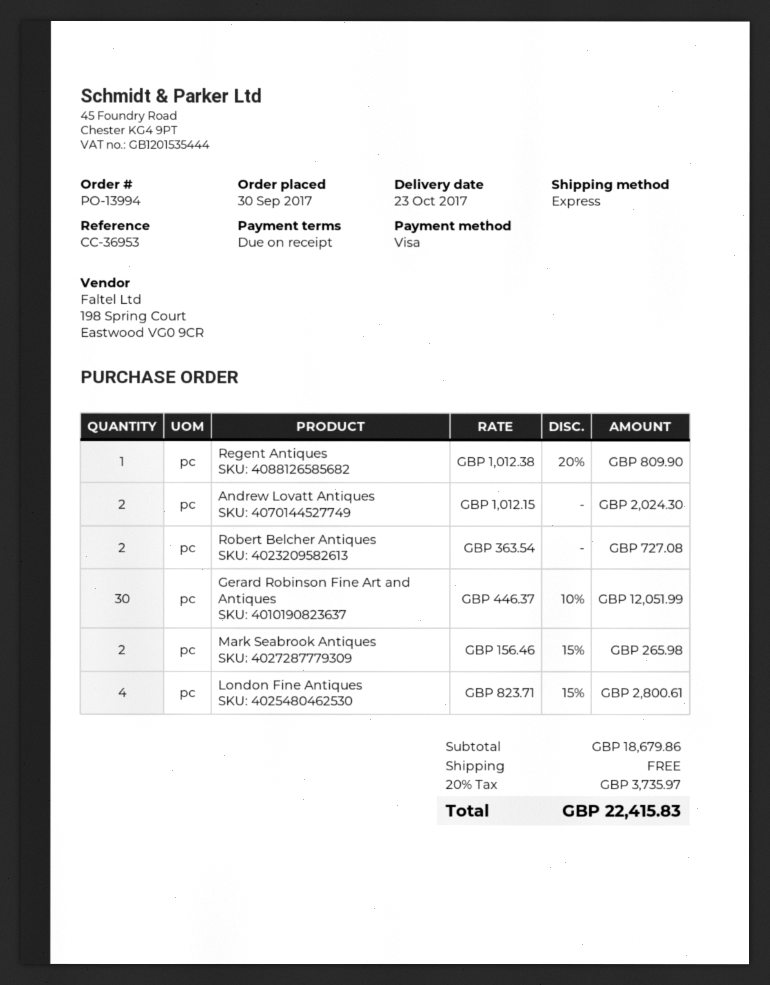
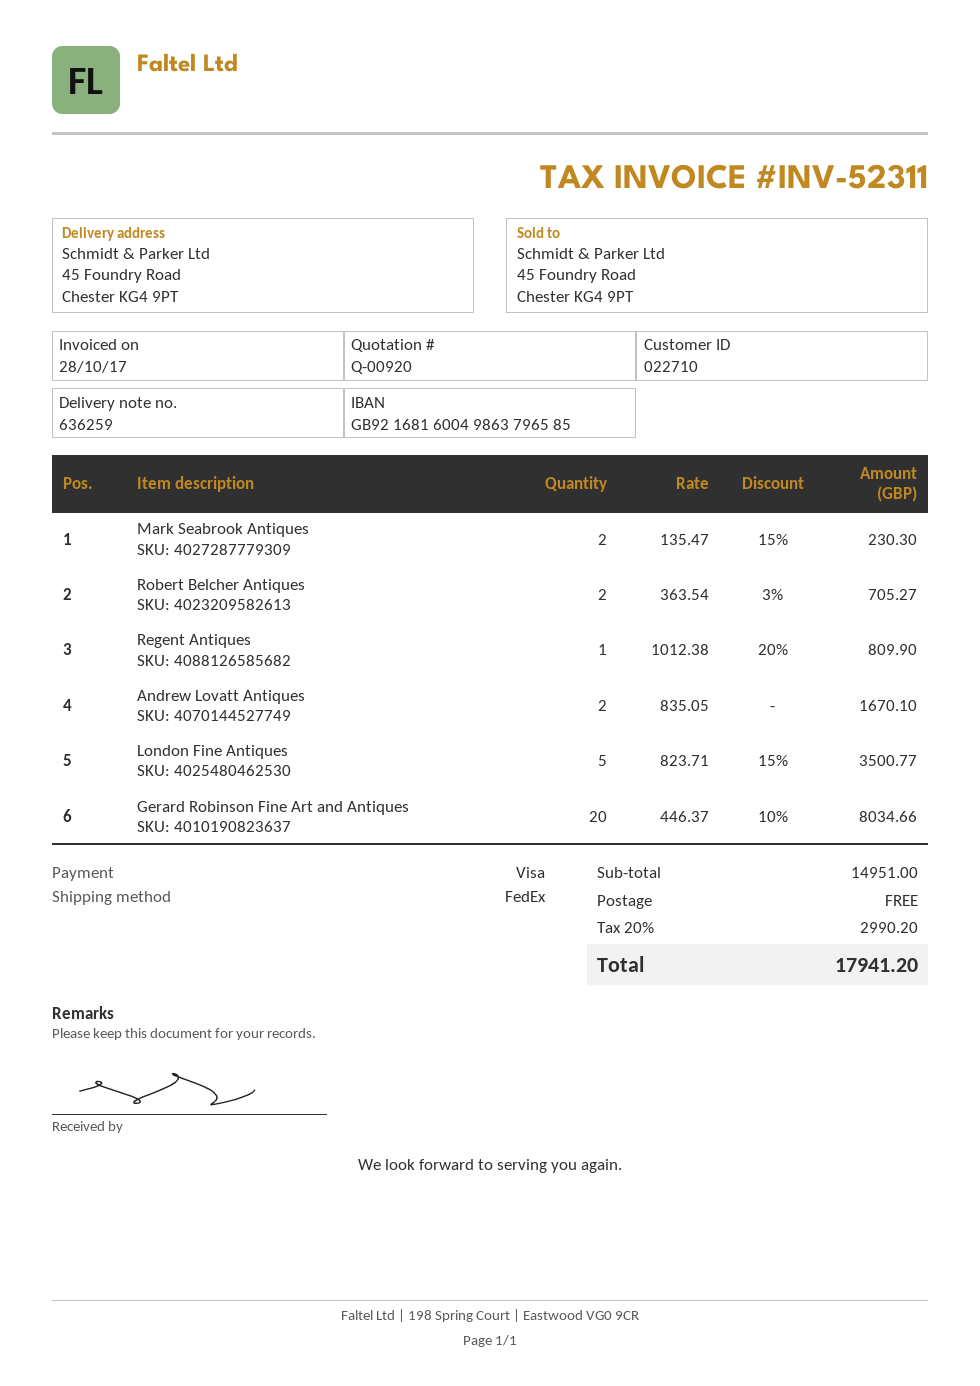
shipping method: express -> FedEx
Andrew Lovatt Antiques: 2 x 1012.15 = 2024.30 -> 2 x 835.05 = 1670.10
Robert Belcher Antiques: 2 x 363.54 = 727.08 -> 2 x 363.54 - 3% = 705.27
Gerard Robinson Fine Art and Antiques: 30 x 446.37 - 10% = 12051.99 -> 20 x 446.37 - 10% = 8034.66
Mark Seabrook Antiques: 2 x 156.46 - 15% = 265.98 -> 2 x 135.47 - 15% = 230.30
London Fine Antiques: 4 x 823.71 - 15% = 2800.61 -> 5 x 823.71 - 15% = 3500.77
subtotal: 18679.86 -> 14951.00
tax: 20% = 3735.97 -> 20% = 2990.20
total: 22415.83 -> 17941.20

